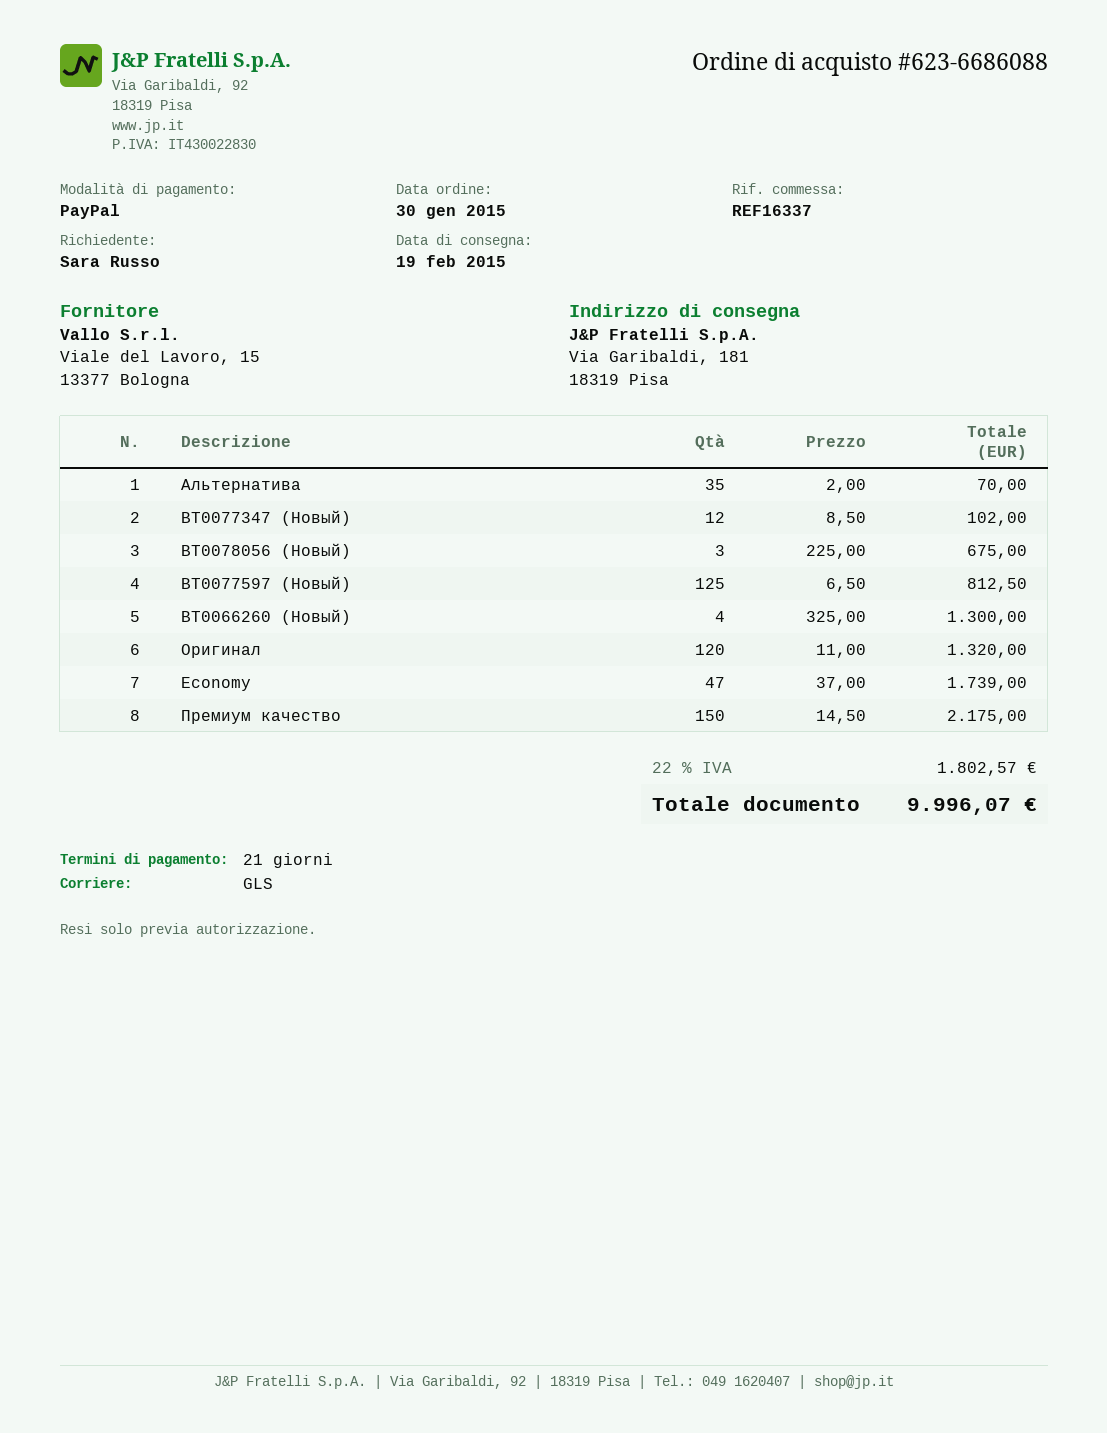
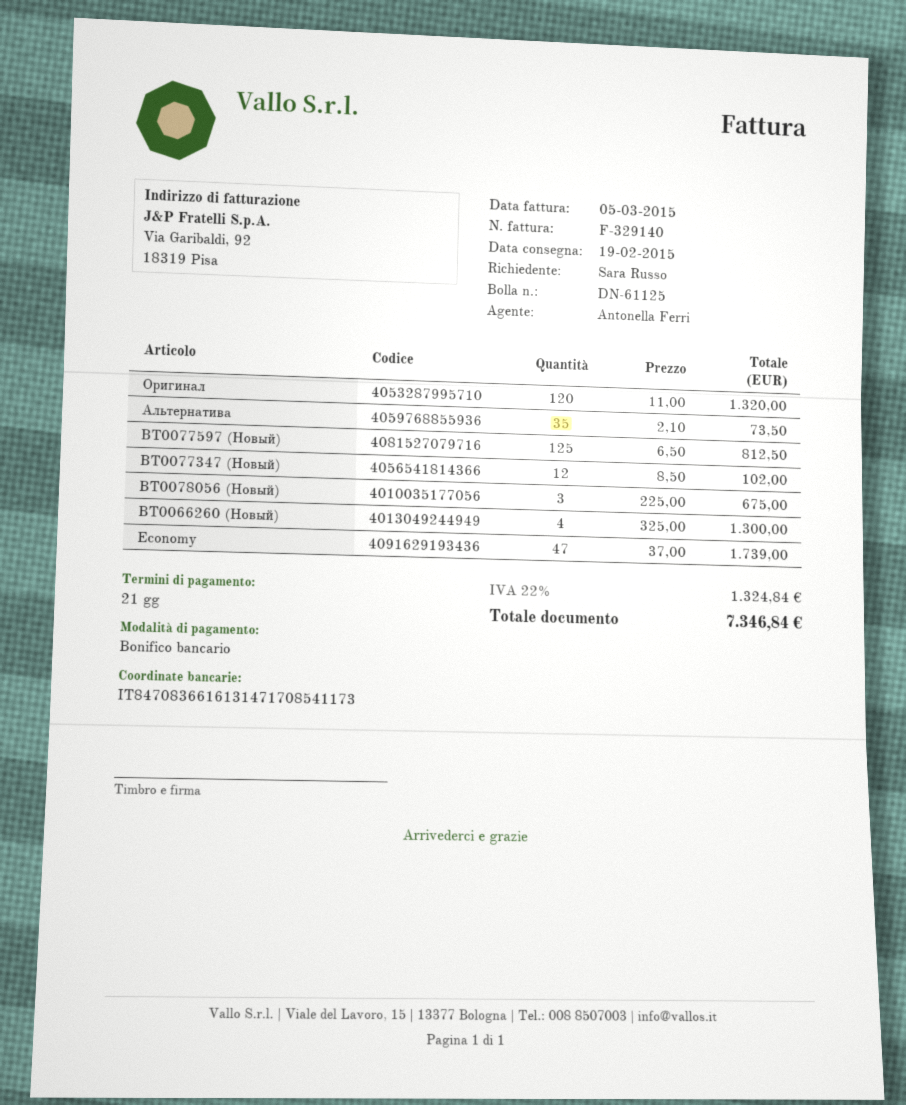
payment method: PayPal -> bank transfer
Альтернатива: 35 x 2.00 = 70.00 -> 35 x 2.10 = 73.50
Премиум качество: 150 x 14.50 = 2175.00 -> none
tax: 22% = 1802.57 -> 22% = 1324.84
total: 9996.07 -> 7346.84

